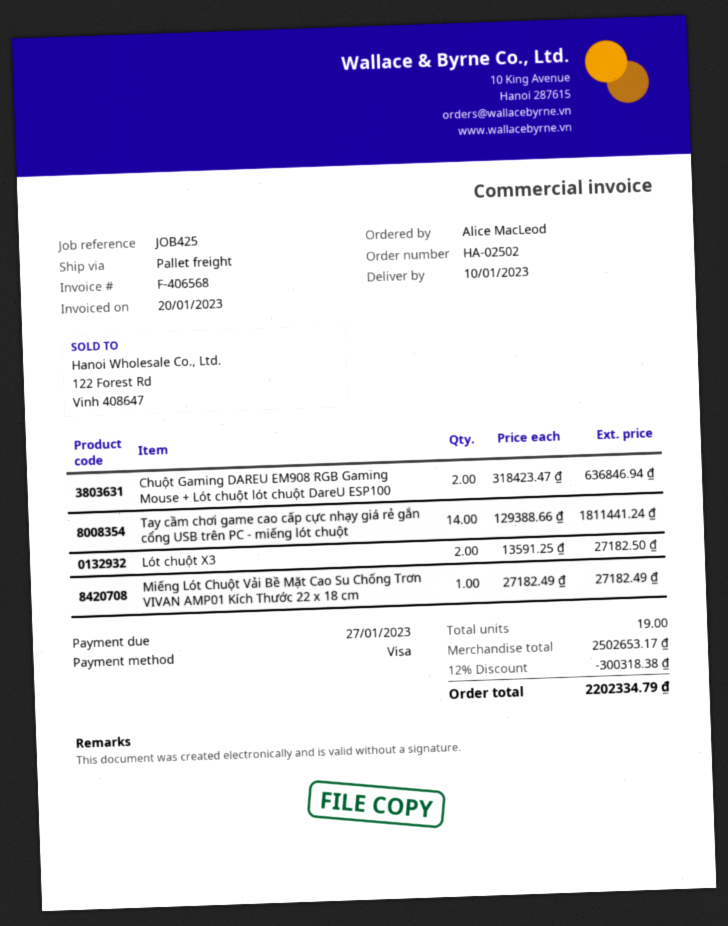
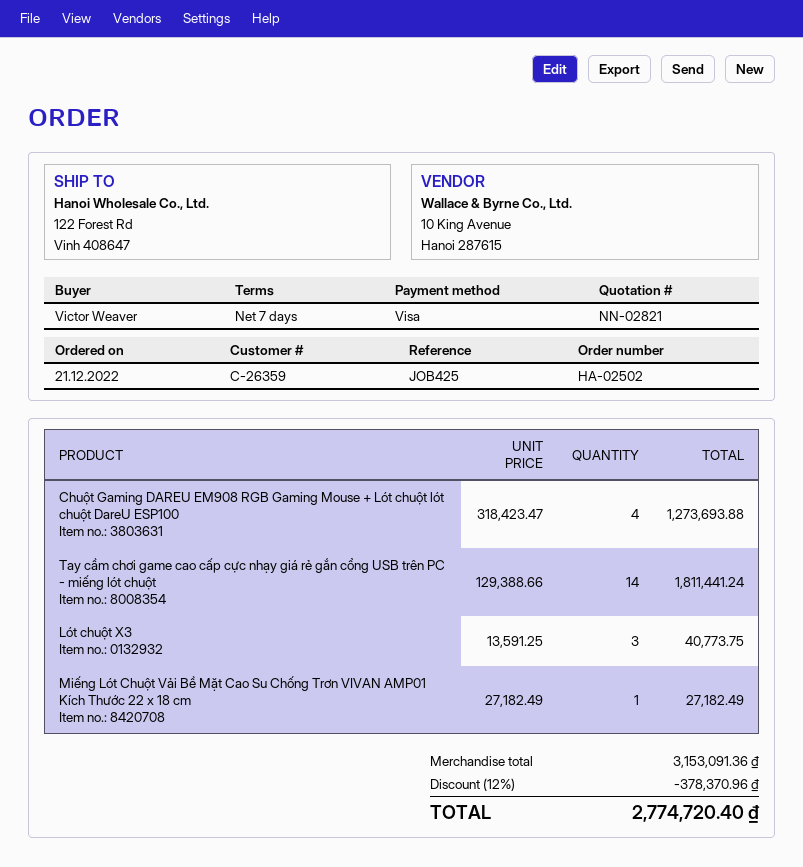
ordered by: Alice MacLeod -> Victor Weaver
Chuột Gaming DAREU EM908 RGB Gaming Mouse + Lót chuột lót chuột DareU ESP100: 2 x 318423.47 = 636846.94 -> 4 x 318423.47 = 1273693.88
Lót chuột X3: 2 x 13591.25 = 27182.50 -> 3 x 13591.25 = 40773.75
subtotal: 2502653.17 -> 3153091.36
discount: 12% = 300318.38 -> 12% = 378370.96
total: 2202334.79 -> 2774720.40

